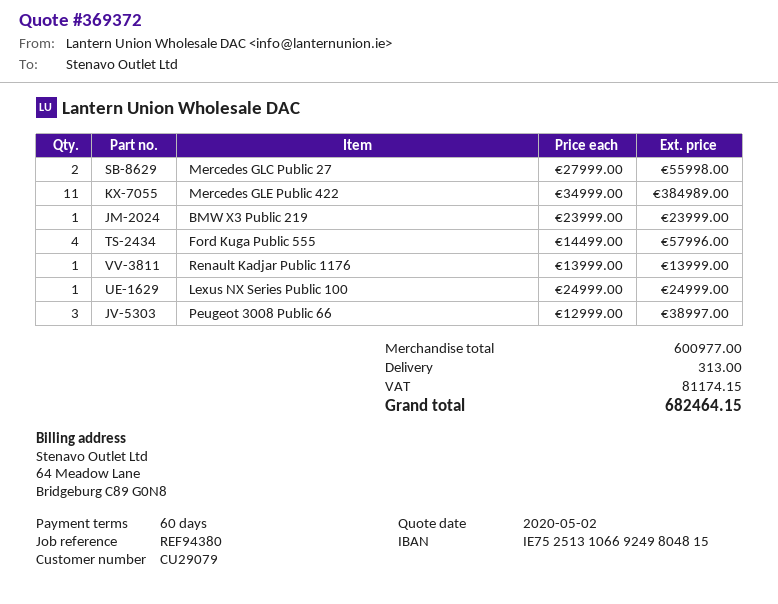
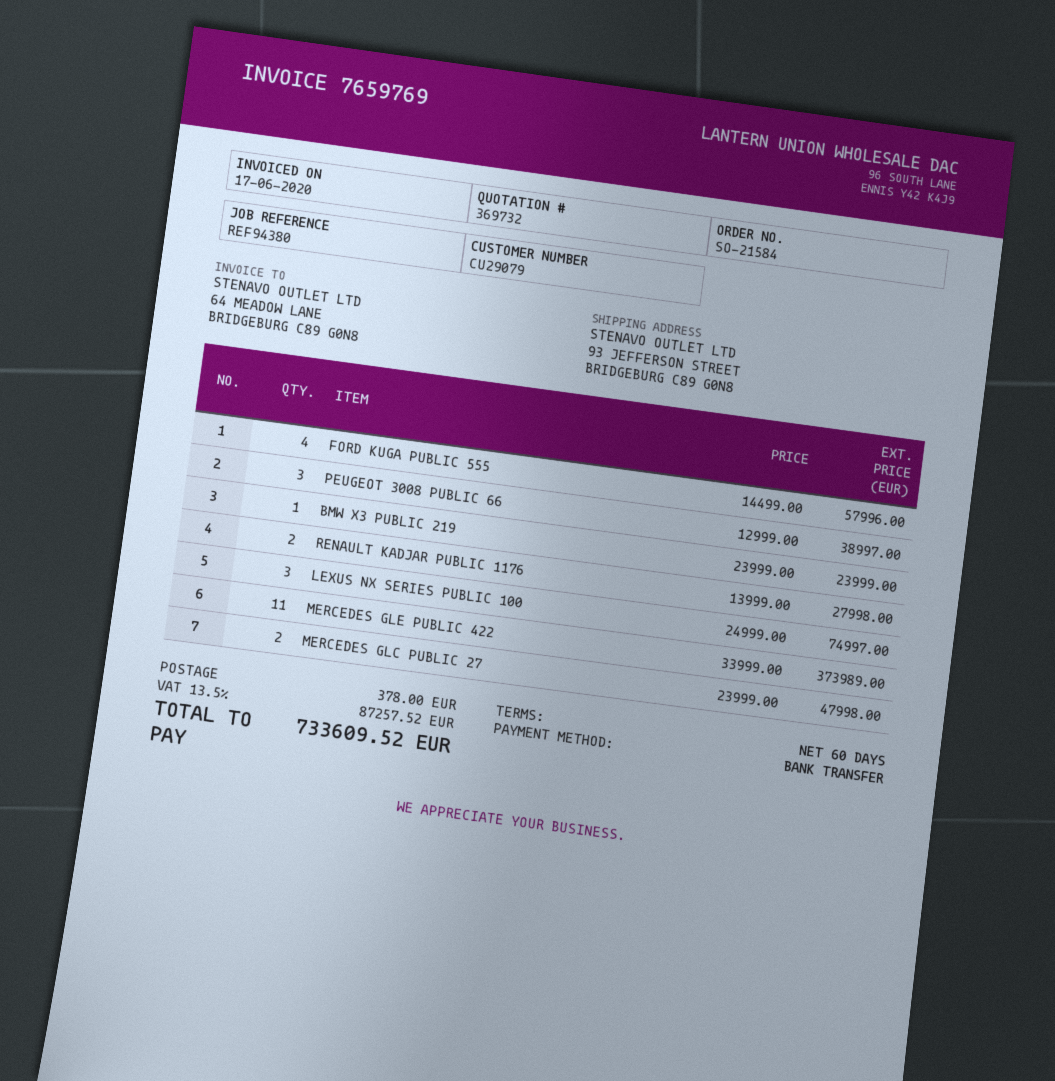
quote number: 369372 -> 369732
Mercedes GLC Public 27: 2 x 27999.00 = 55998.00 -> 2 x 23999.00 = 47998.00
Mercedes GLE Public 422: 11 x 34999.00 = 384989.00 -> 11 x 33999.00 = 373989.00
Renault Kadjar Public 1176: 1 x 13999.00 = 13999.00 -> 2 x 13999.00 = 27998.00
Lexus NX Series Public 100: 1 x 24999.00 = 24999.00 -> 3 x 24999.00 = 74997.00
shipping: 313.00 -> 378.00
tax: 81174.15 -> 87257.52
total: 682464.15 -> 733609.52

